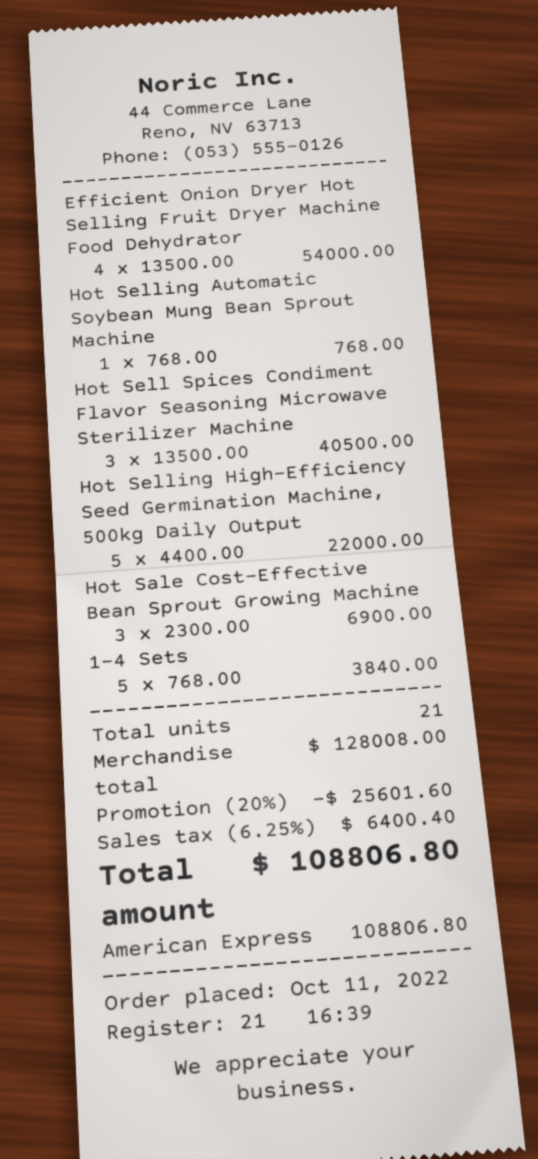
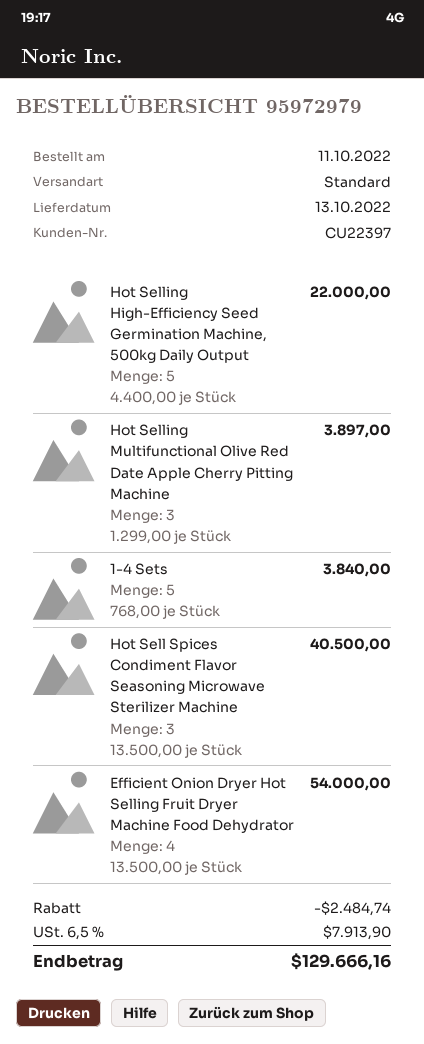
Hot Selling Automatic Soybean Mung Bean Sprout Machine: 1 x 768.00 = 768.00 -> none
Hot Sale Cost-Effective Bean Sprout Growing Machine: 3 x 2300.00 = 6900.00 -> none
Hot Selling Multifunctional Olive Red Date Apple Cherry Pitting Machine: none -> 3 x 1299.00 = 3897.00
discount: 25601.60 -> 2484.74
tax: 6.25% = 6400.40 -> 6.5% = 7913.90
total: 108806.80 -> 129666.16

